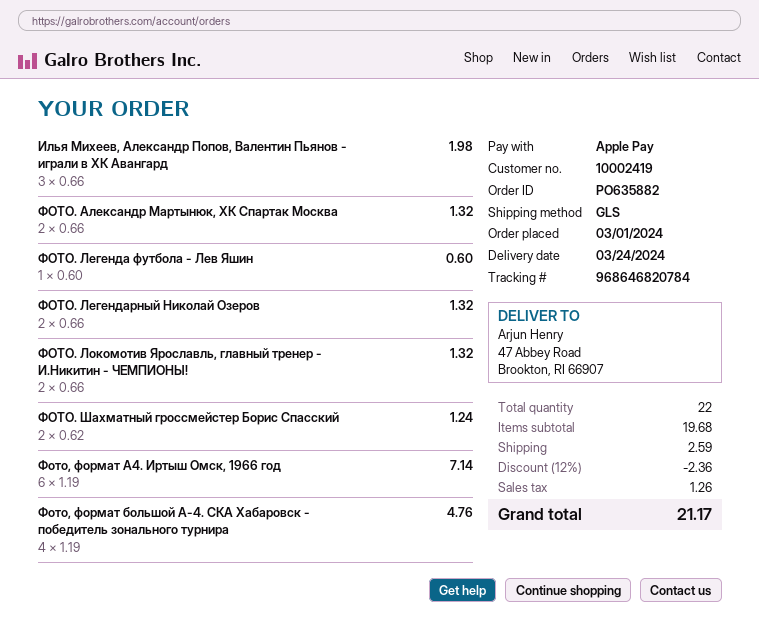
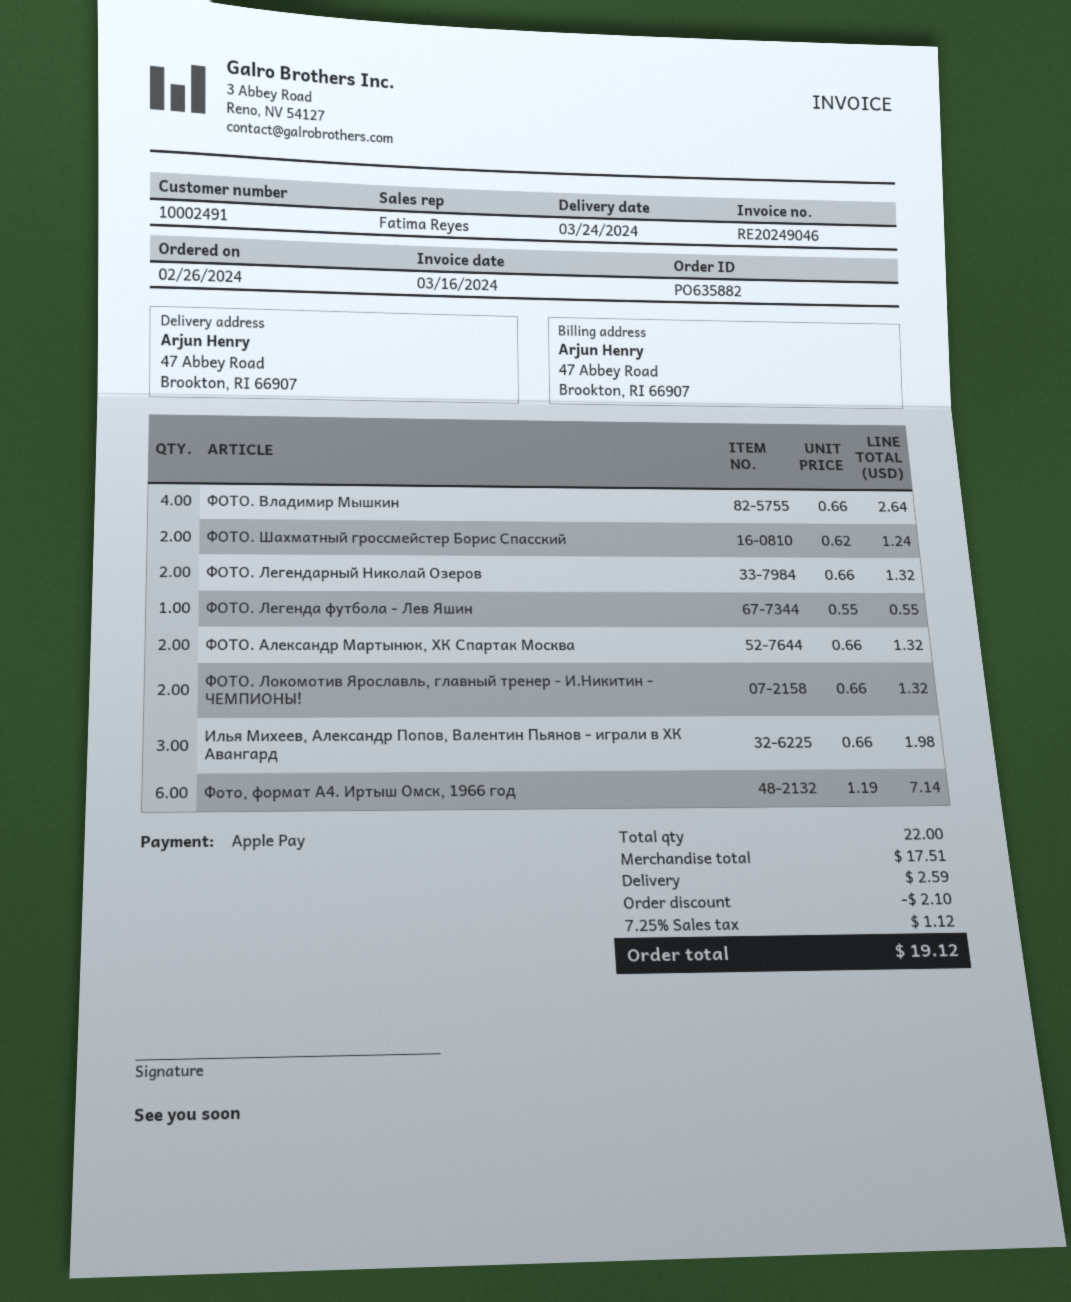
order date: 2024-03-01 -> 2024-02-26
customer number: 10002419 -> 10002491
ФОТО. Легенда футбола - Лев Яшин: 1 x 0.60 = 0.60 -> 1 x 0.55 = 0.55
Фото, формат большой А-4. СКА Хабаровск - победитель зонального турнира: 4 x 1.19 = 4.76 -> none
ФОТО. Владимир Мышкин: none -> 4 x 0.66 = 2.64
subtotal: 19.68 -> 17.51
discount: 2.36 -> 2.10
tax: 1.26 -> 1.12
total: 21.17 -> 19.12

